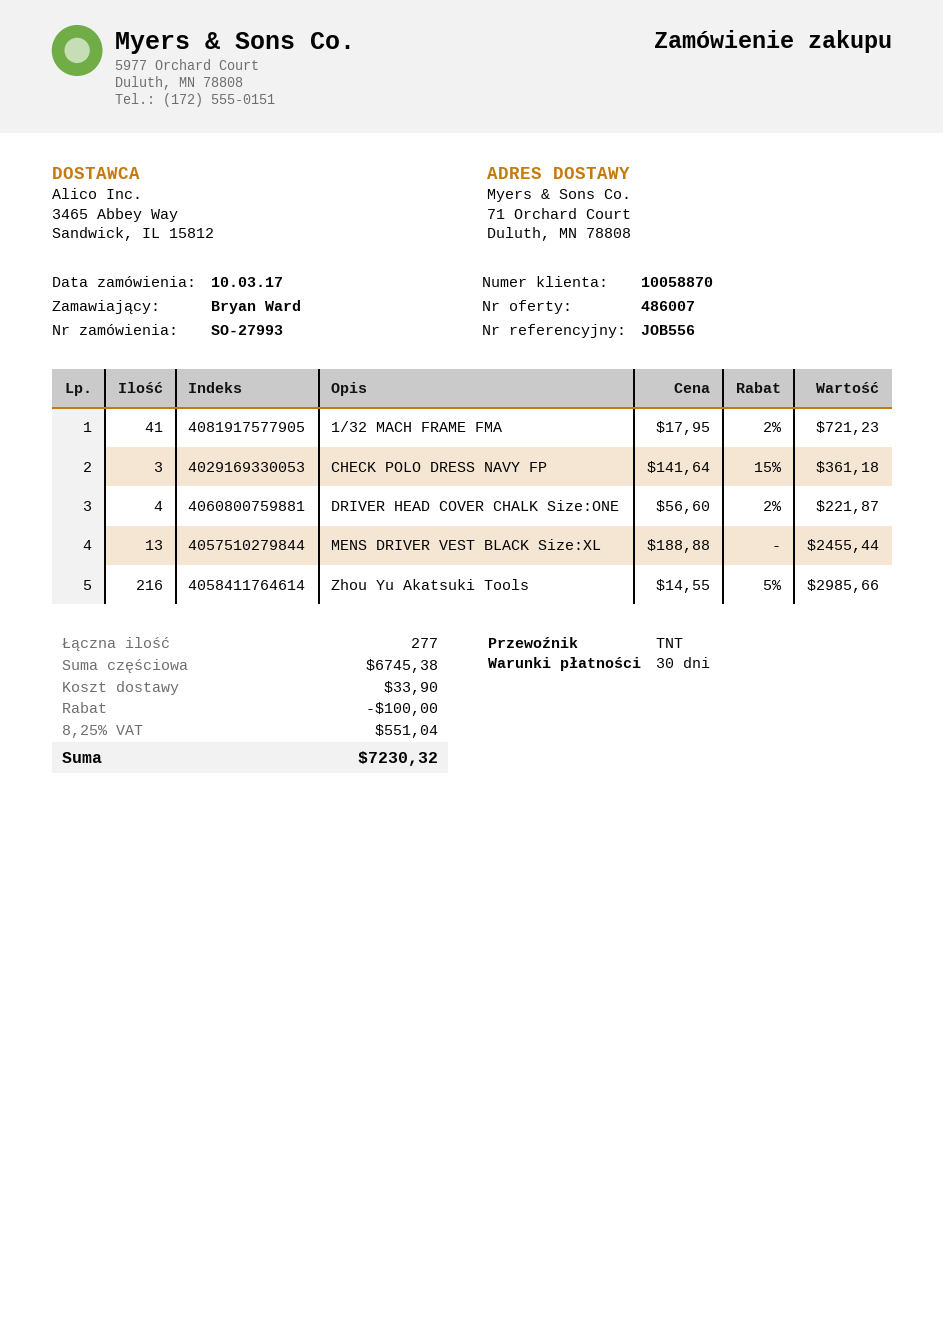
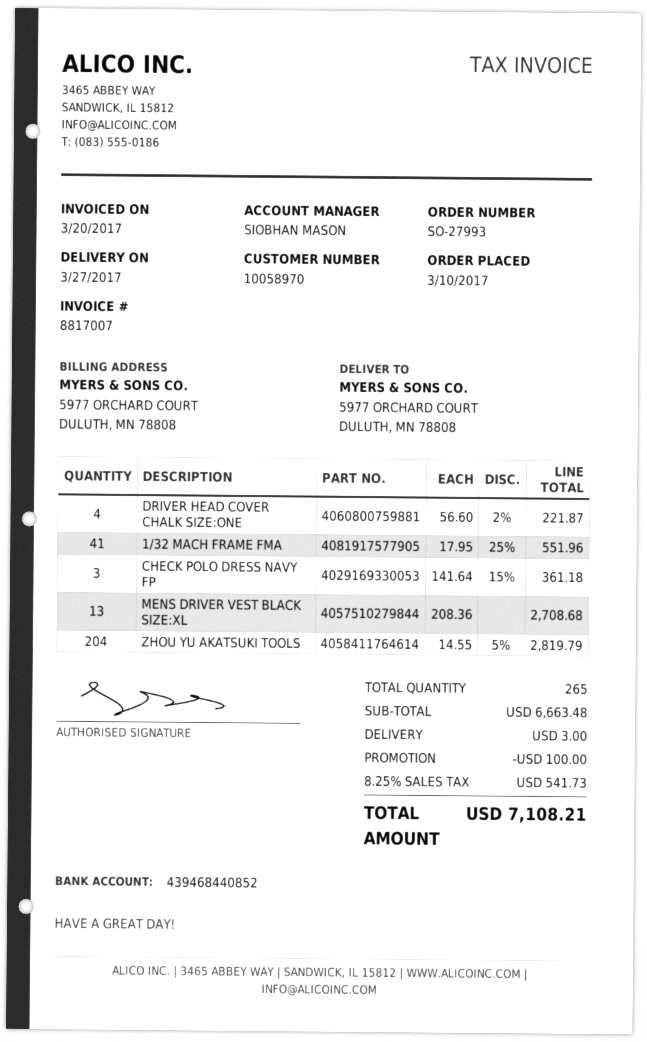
customer number: 10058870 -> 10058970
ship to: 71 Orchard Court, Duluth, MN 78808 -> 5977 ORCHARD COURT, DULUTH, MN 78808
1/32 MACH FRAME FMA: 41 x 17.95 - 2% = 721.23 -> 41 x 17.95 - 25% = 551.96
MENS DRIVER VEST BLACK Size:XL: 13 x 188.88 = 2455.44 -> 13 x 208.36 = 2708.68
Zhou Yu Akatsuki Tools: 216 x 14.55 - 5% = 2985.66 -> 204 x 14.55 - 5% = 2819.79
total quantity: 277 -> 265
subtotal: 6745.38 -> 6663.48
shipping: 33.90 -> 3.00
tax: 8.25% = 551.04 -> 8.25% = 541.73
total: 7230.32 -> 7108.21

